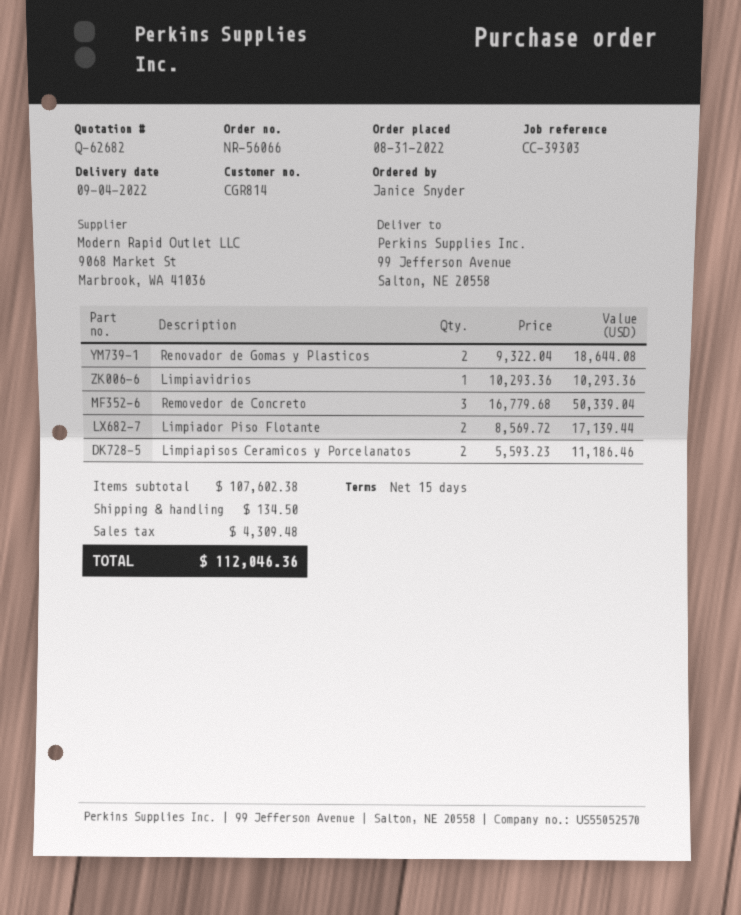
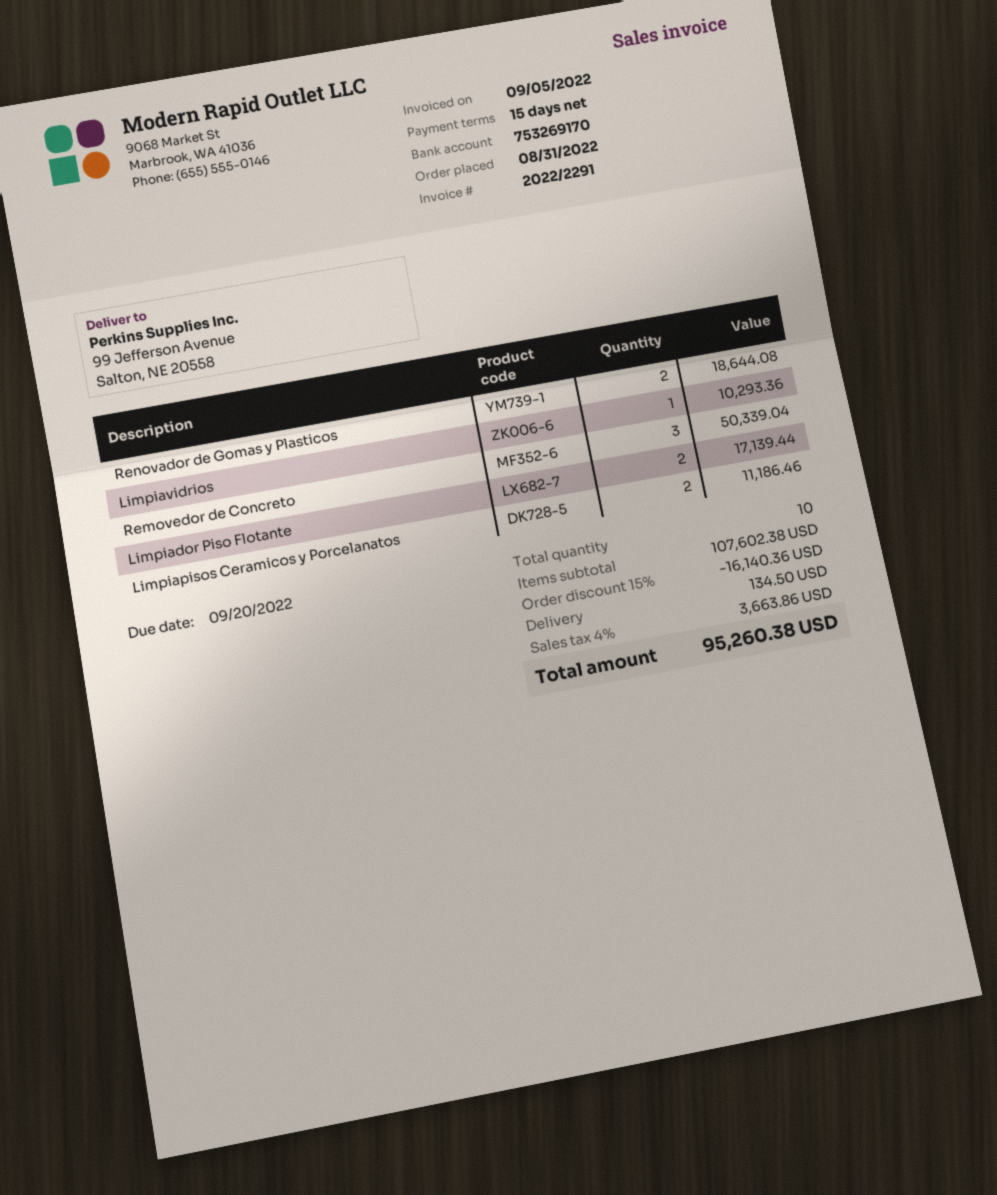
discount: none -> 15% = 16140.36
tax: 4309.48 -> 3663.86
total: 112046.36 -> 95260.38

